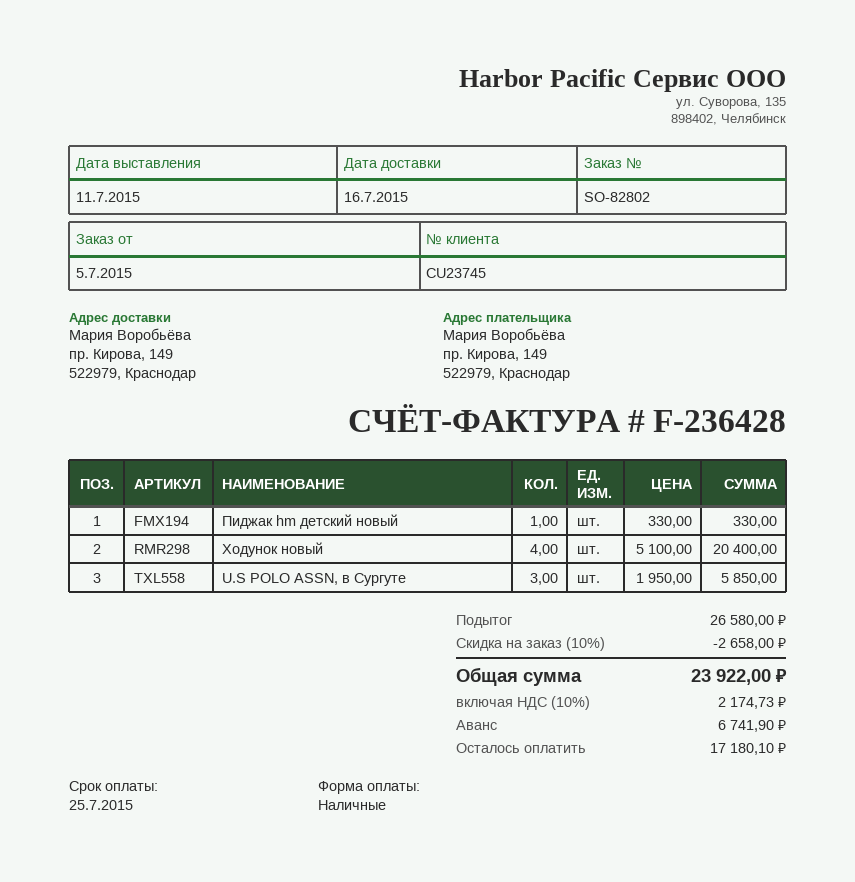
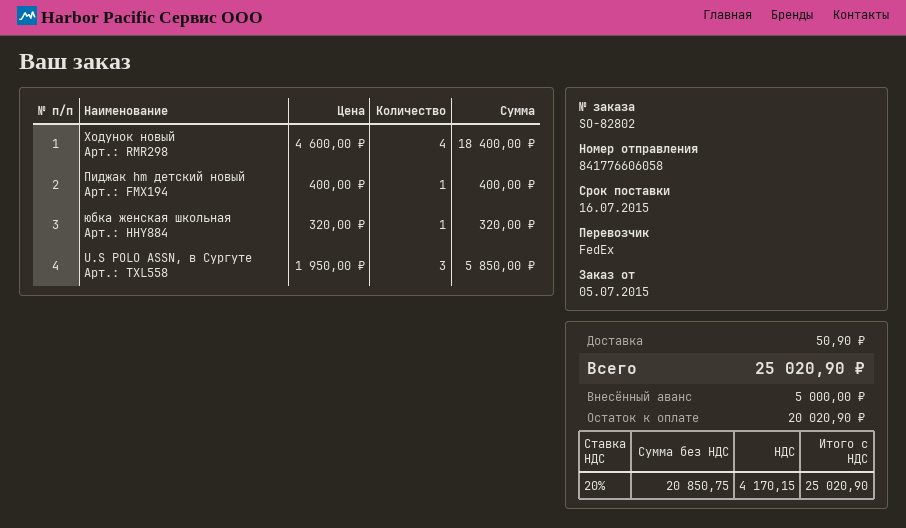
Пиджак hm детский новый: 1 x 330.00 = 330.00 -> 1 x 400.00 = 400.00
Ходунок новый: 4 x 5100.00 = 20400.00 -> 4 x 4600.00 = 18400.00
юбка женская школьная: none -> 1 x 320.00 = 320.00
discount: 10% = 2658.00 -> none
shipping: none -> 50.90
tax: 10% = 2174.73 -> 20% = 4170.15
total: 23922.00 -> 25020.90
deposit: 6741.90 -> 5000.00
balance: 17180.10 -> 20020.90

